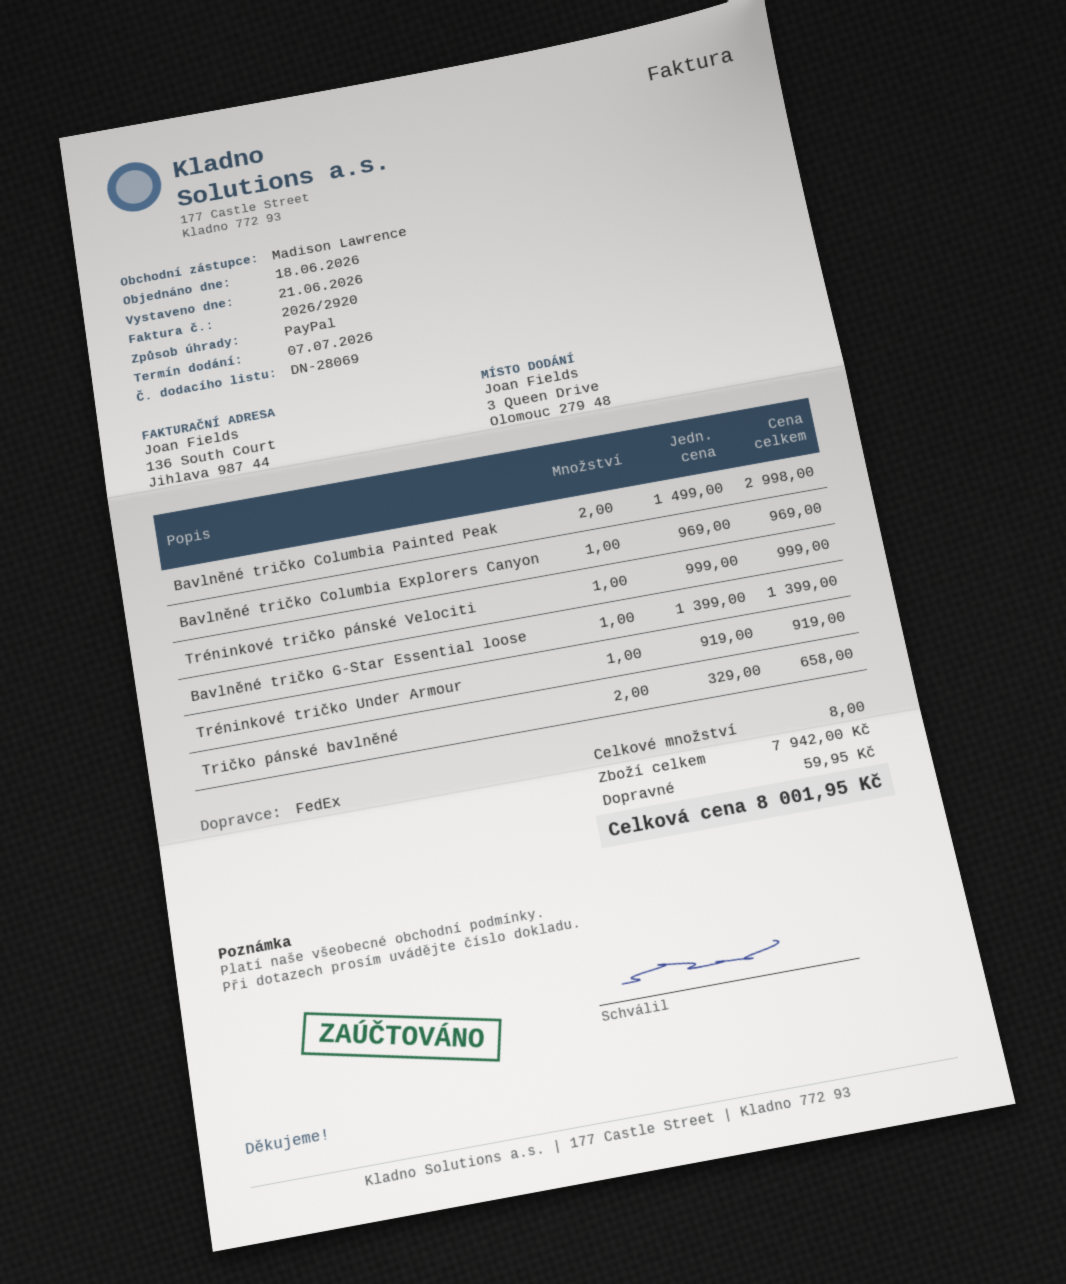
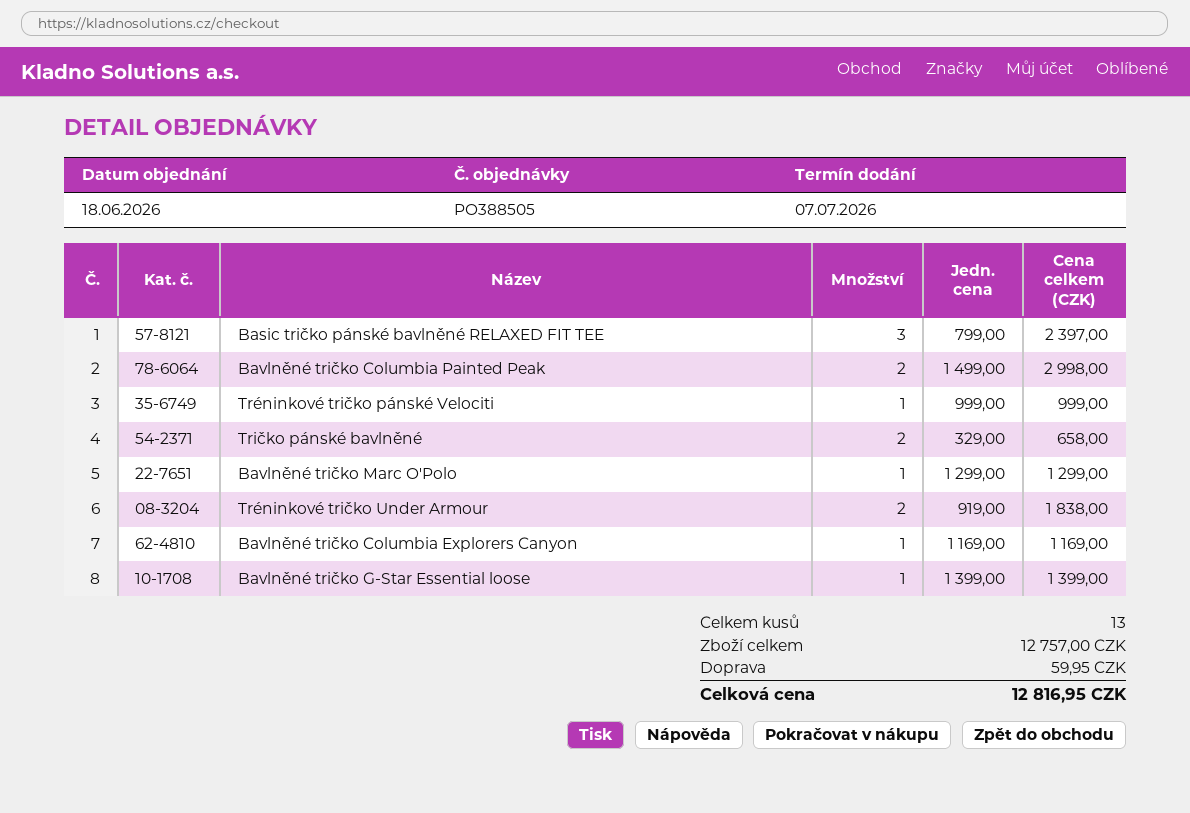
Bavlněné tričko Columbia Explorers Canyon: 1 x 969.00 = 969.00 -> 1 x 1169.00 = 1169.00
Tréninkové tričko Under Armour: 1 x 919.00 = 919.00 -> 2 x 919.00 = 1838.00
Basic tričko pánské bavlněné RELAXED FIT TEE: none -> 3 x 799.00 = 2397.00
Bavlněné tričko Marc O'Polo: none -> 1 x 1299.00 = 1299.00
total quantity: 8 -> 13
subtotal: 7942.00 -> 12757.00
total: 8001.95 -> 12816.95

